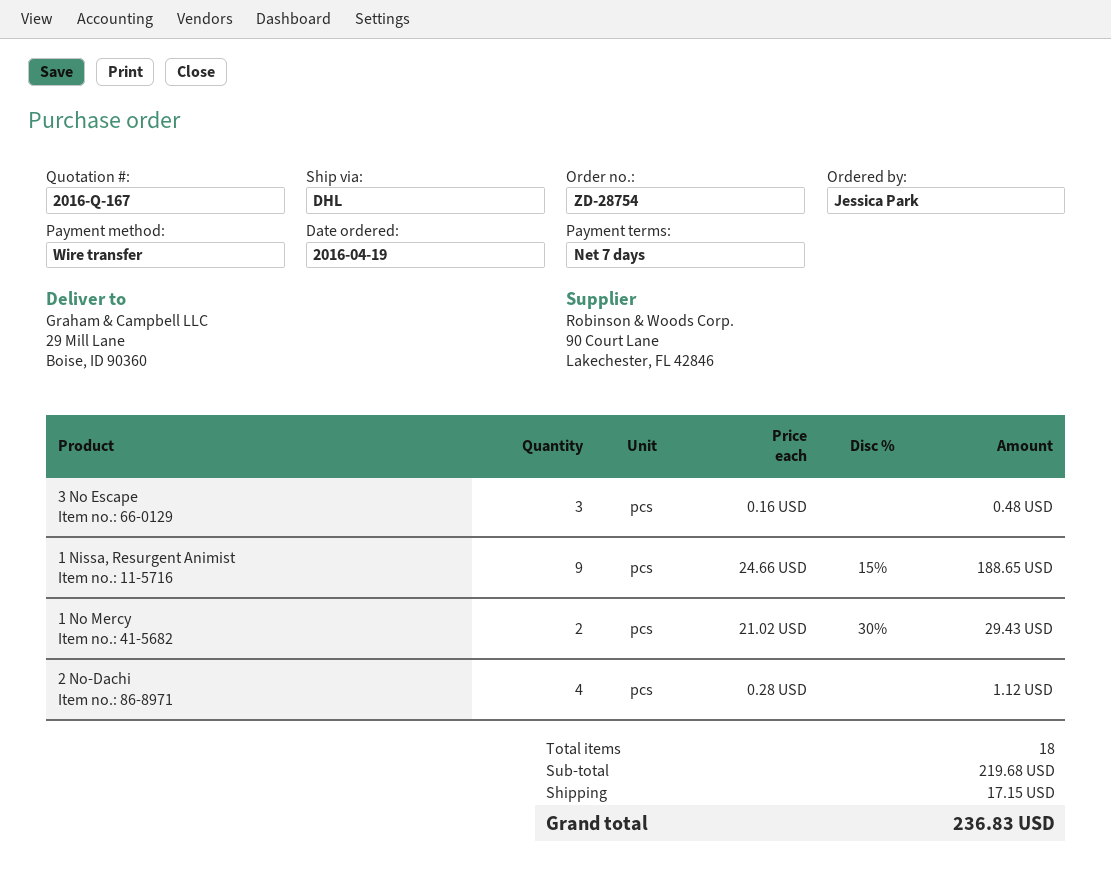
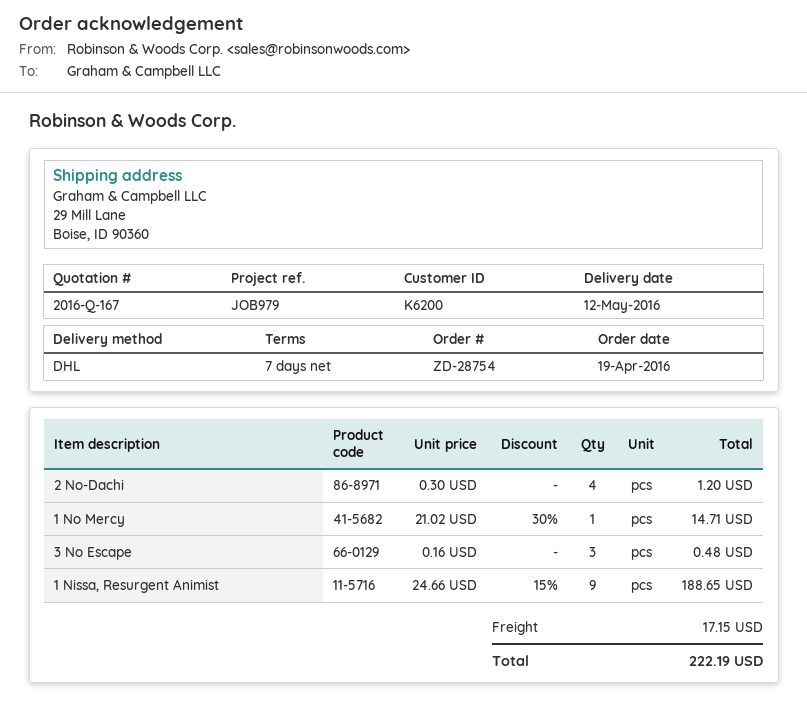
1 No Mercy: 2 x 21.02 - 30% = 29.43 -> 1 x 21.02 - 30% = 14.71
2 No-Dachi: 4 x 0.28 = 1.12 -> 4 x 0.30 = 1.20
total: 236.83 -> 222.19

